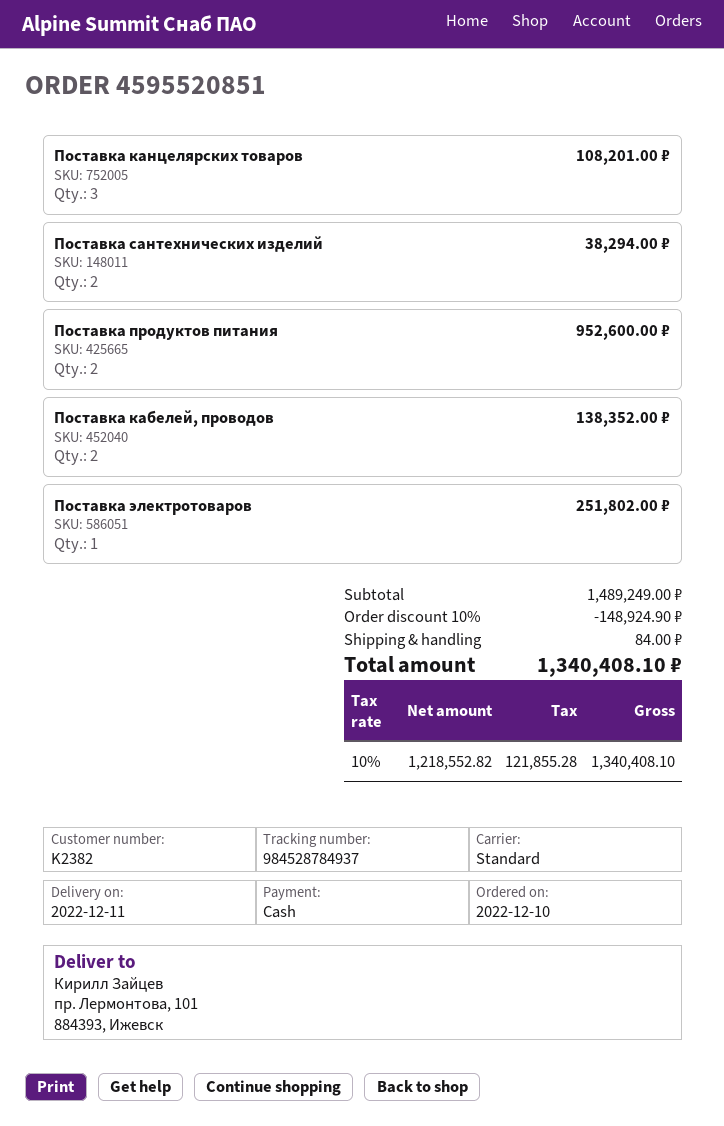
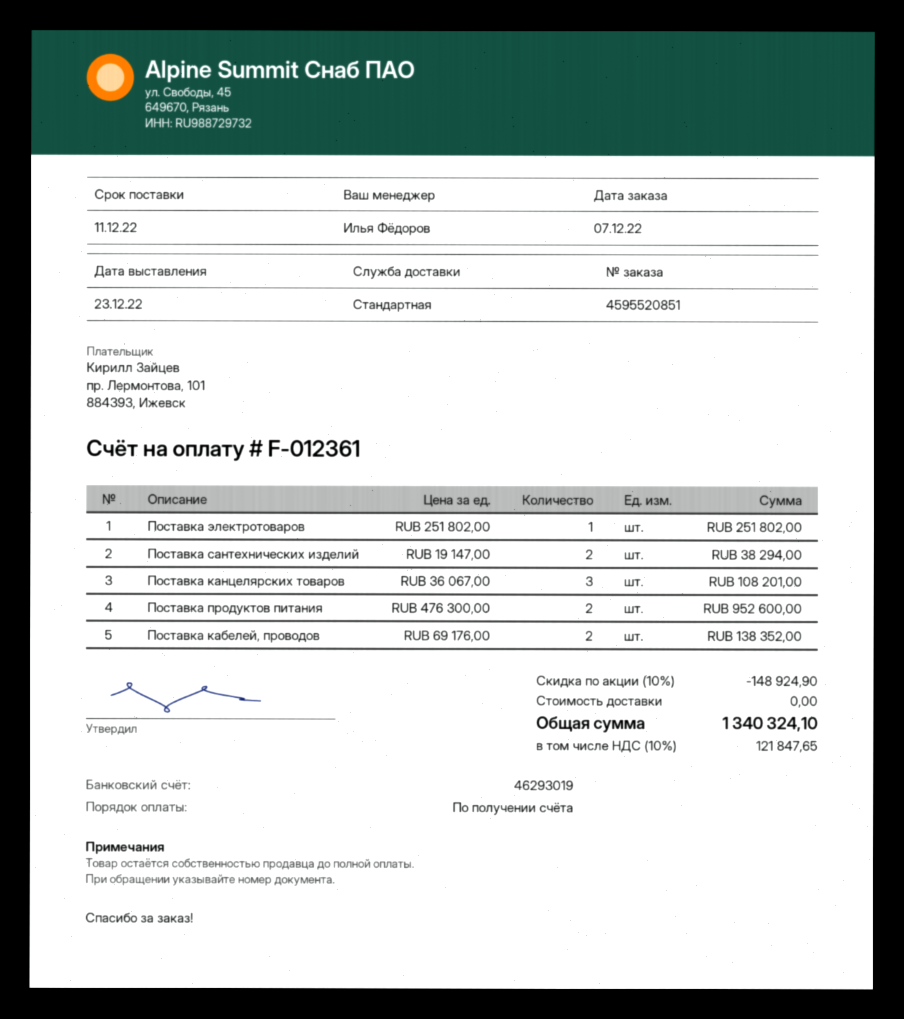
order date: 2022-12-10 -> 2022-12-07
shipping: 84.00 -> 0.00
tax: 10% = 121855.28 -> 10% = 121847.65
total: 1340408.10 -> 1340324.10

